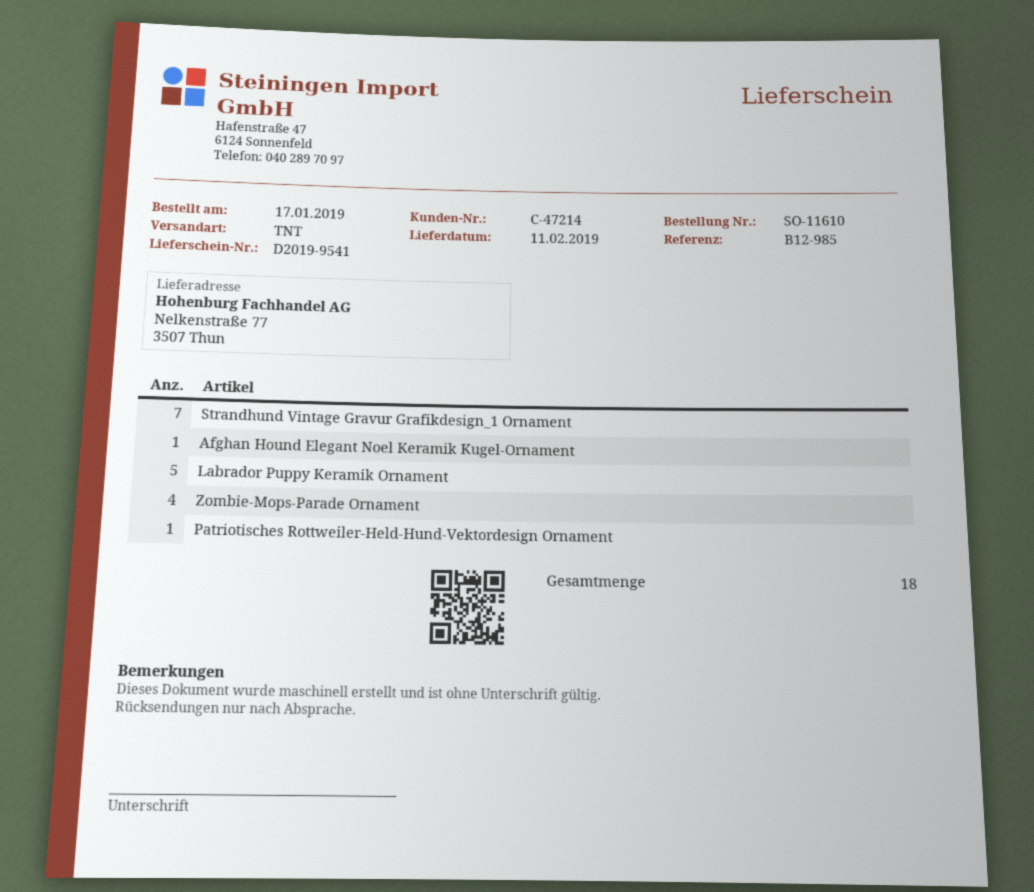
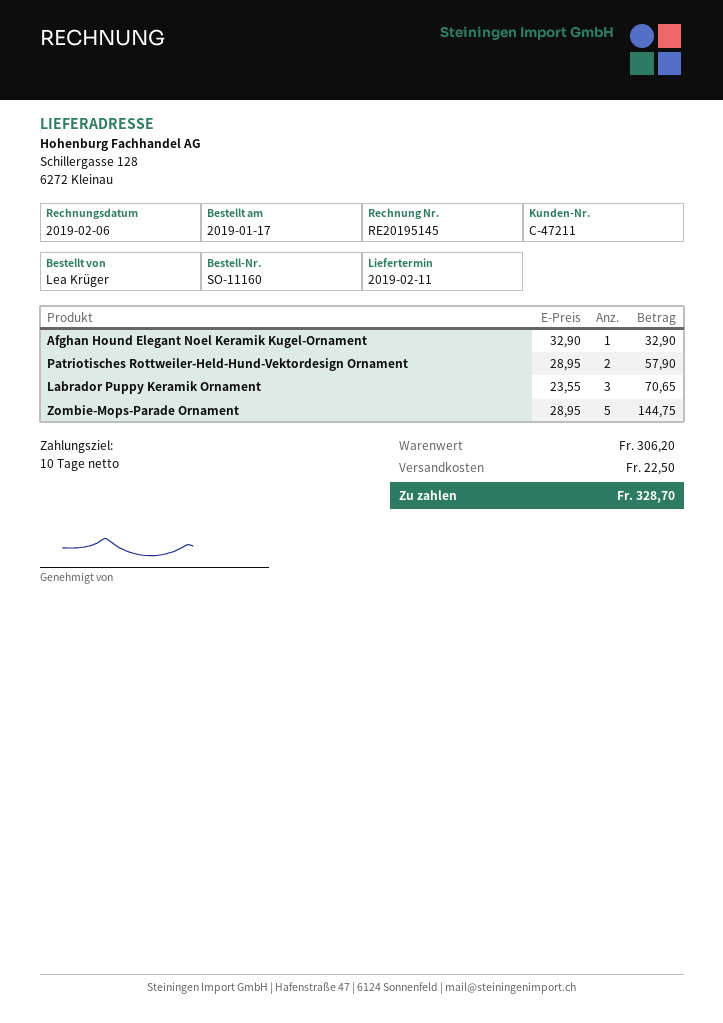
order number: SO-11610 -> SO-11160
customer number: C-47214 -> C-47211
ship to: Nelkenstraße 77, 3507 Thun -> Schillergasse 128, 6272 Kleinau
Strandhund Vintage Gravur Grafikdesign_1 Ornament: 7 -> none
Labrador Puppy Keramik Ornament: 5 -> 3
Zombie-Mops-Parade Ornament: 4 -> 5
Patriotisches Rottweiler-Held-Hund-Vektordesign Ornament: 1 -> 2

